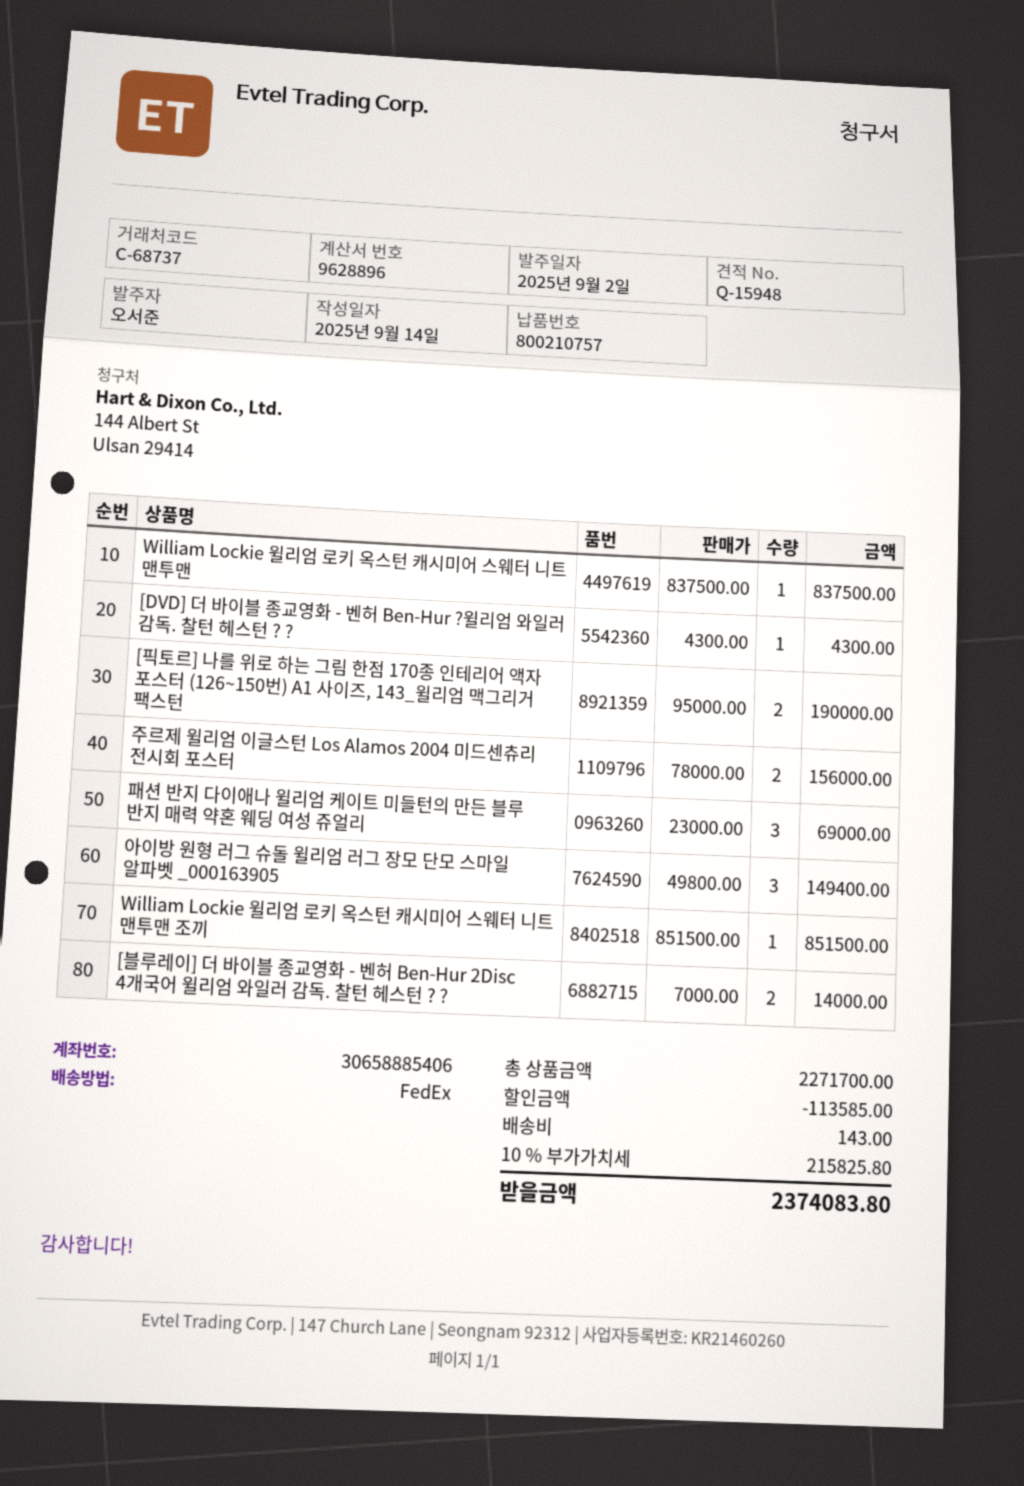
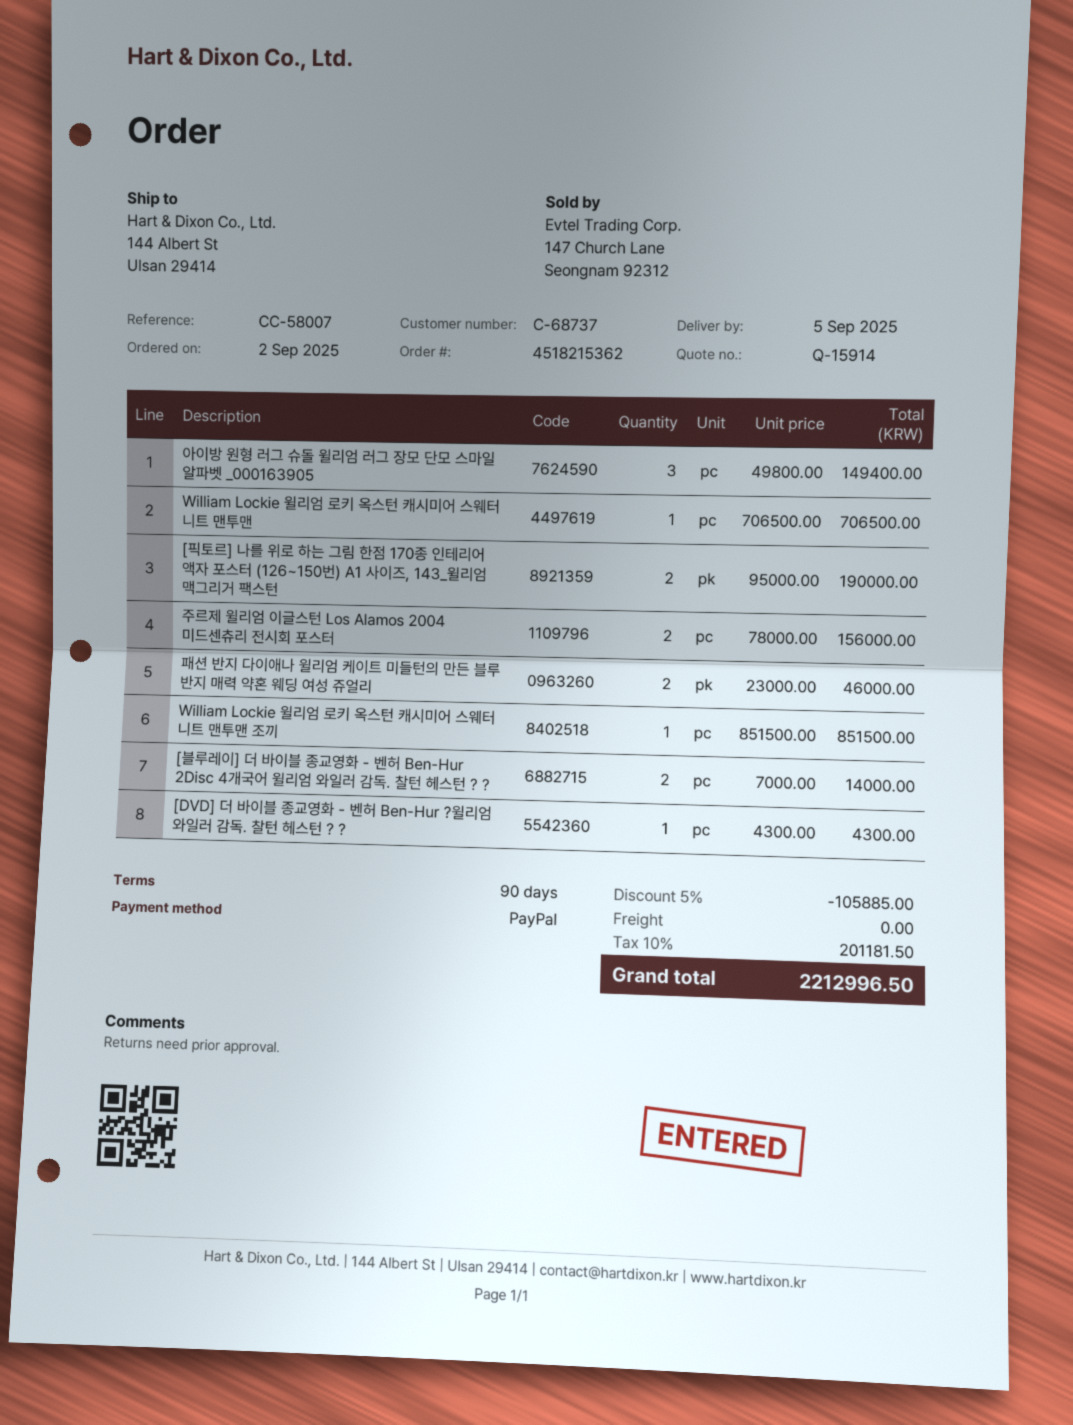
quote number: Q-15948 -> Q-15914
William Lockie 윌리엄 로키 옥스턴 캐시미어 스웨터 니트 맨투맨: 1 x 837500.00 = 837500.00 -> 1 x 706500.00 = 706500.00
패션 반지 다이애나 윌리엄 케이트 미들턴의 만든 블루 반지 매력 약혼 웨딩 여성 쥬얼리: 3 x 23000.00 = 69000.00 -> 2 x 23000.00 = 46000.00
discount: 113585.00 -> 105885.00
shipping: 143.00 -> 0.00
tax: 10% = 215825.80 -> 10% = 201181.50
total: 2374083.80 -> 2212996.50

